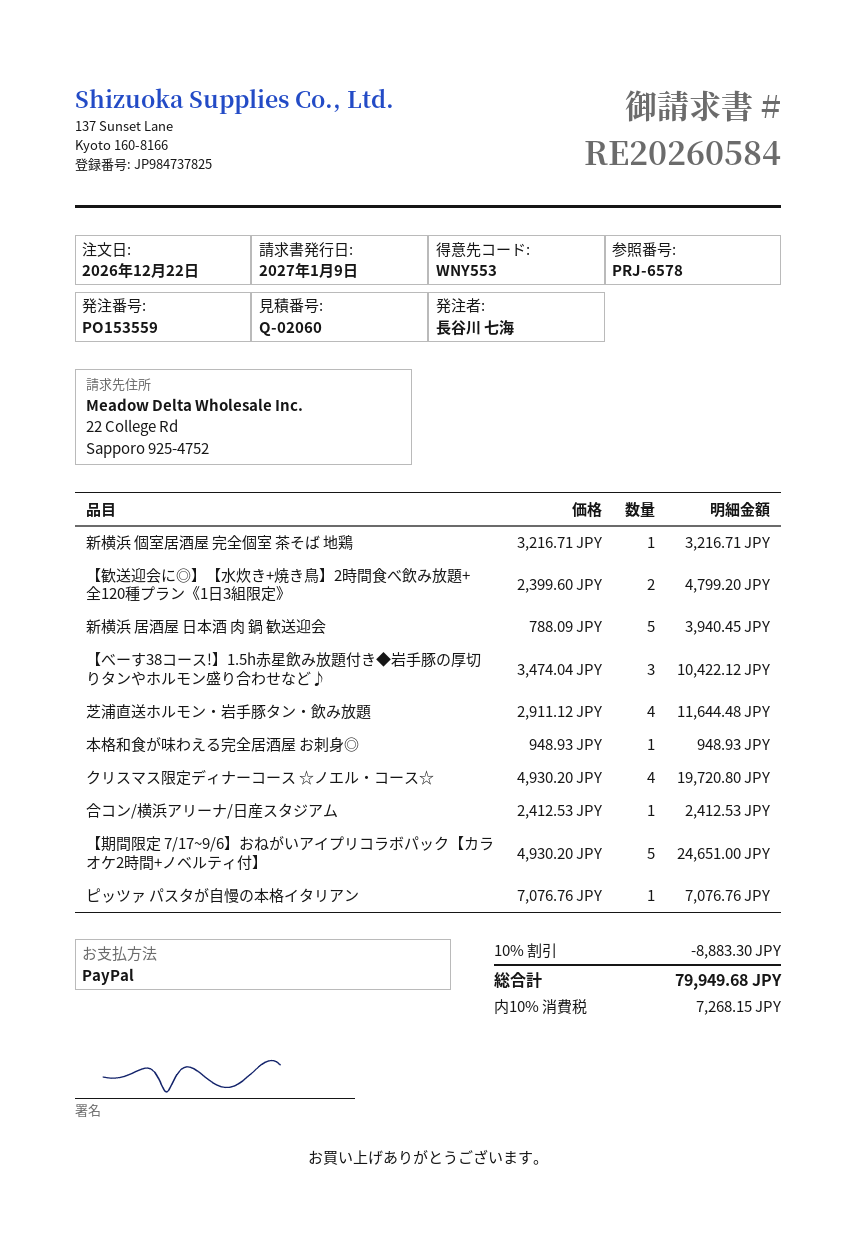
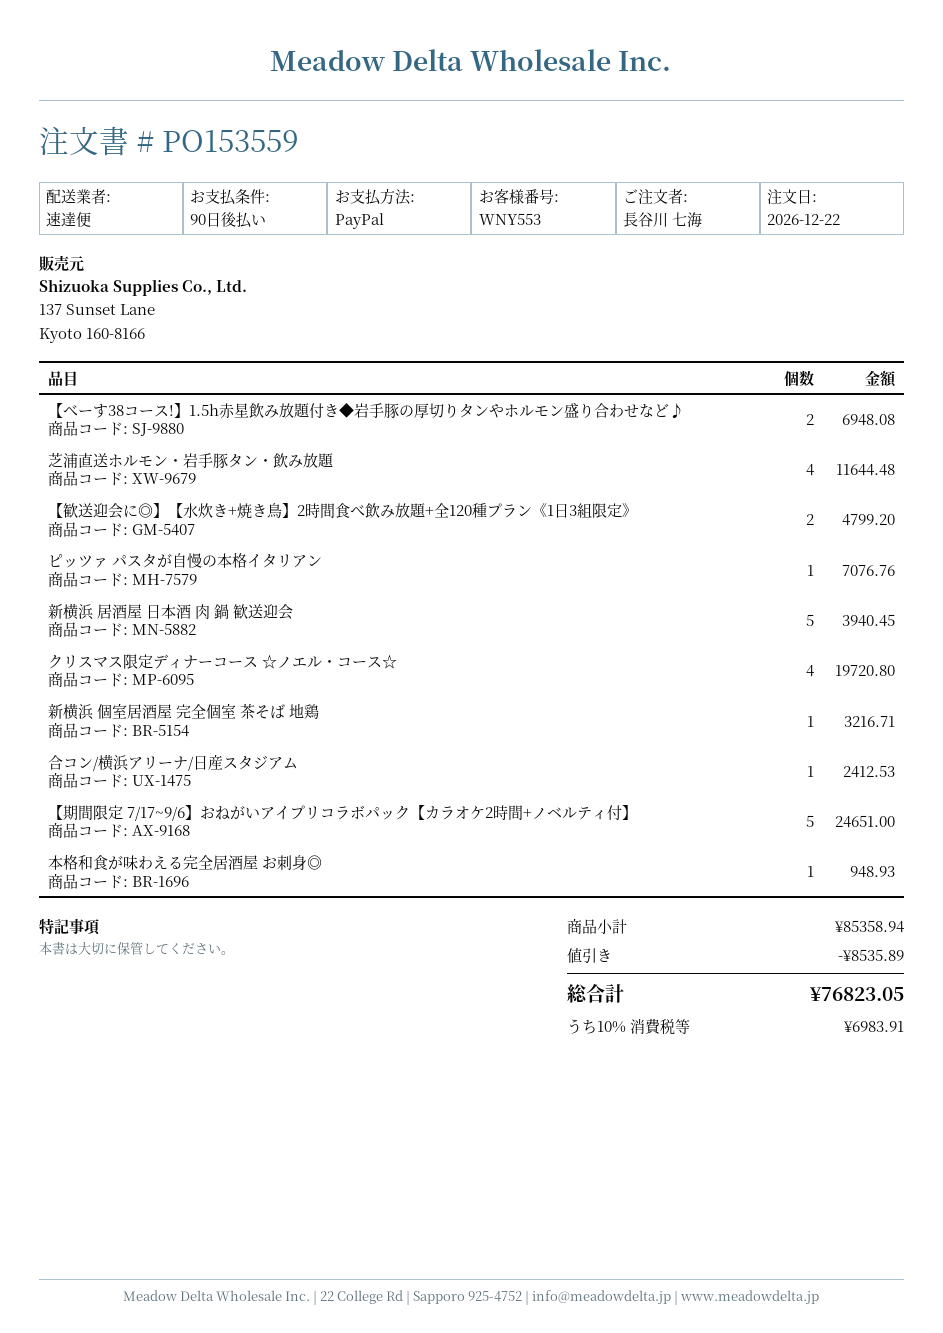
【べーす38コース!】1.5h赤星飲み放題付き◆岩手豚の厚切りタンやホルモン盛り合わせなど♪: 3 for 10422.12 -> 2 for 6948.08
discount: 8883.30 -> 8535.89
tax: 10% = 7268.15 -> 10% = 6983.91
total: 79949.68 -> 76823.05

